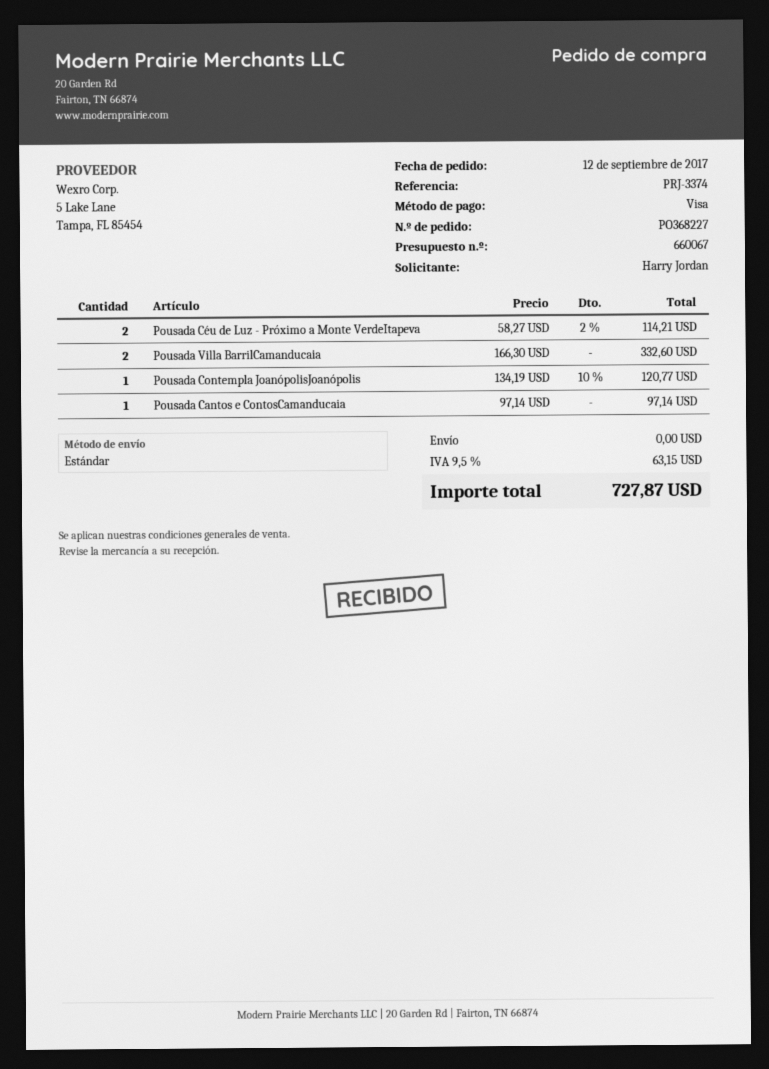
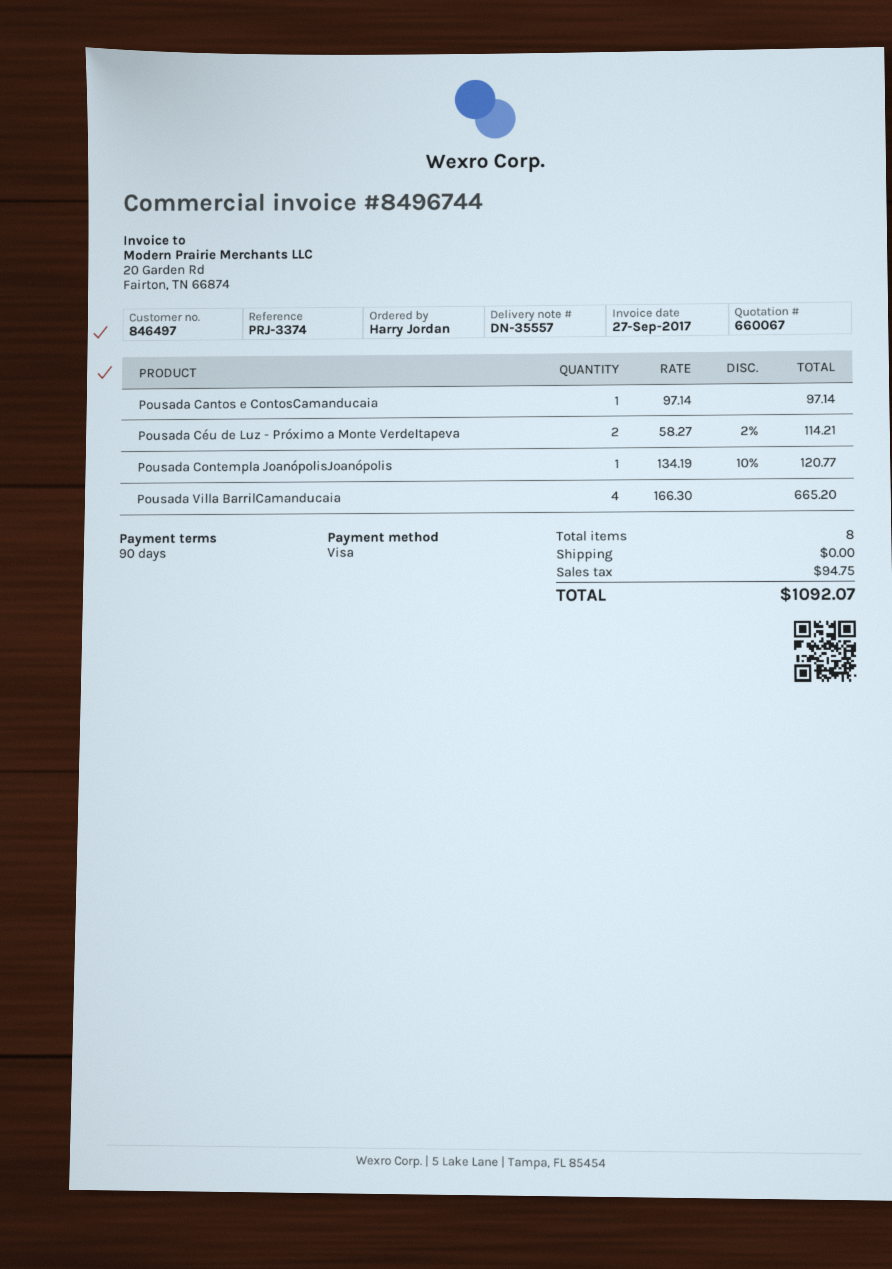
Pousada Villa BarrilCamanducaia: 2 x 166.30 = 332.60 -> 4 x 166.30 = 665.20
tax: 63.15 -> 94.75
total: 727.87 -> 1092.07

